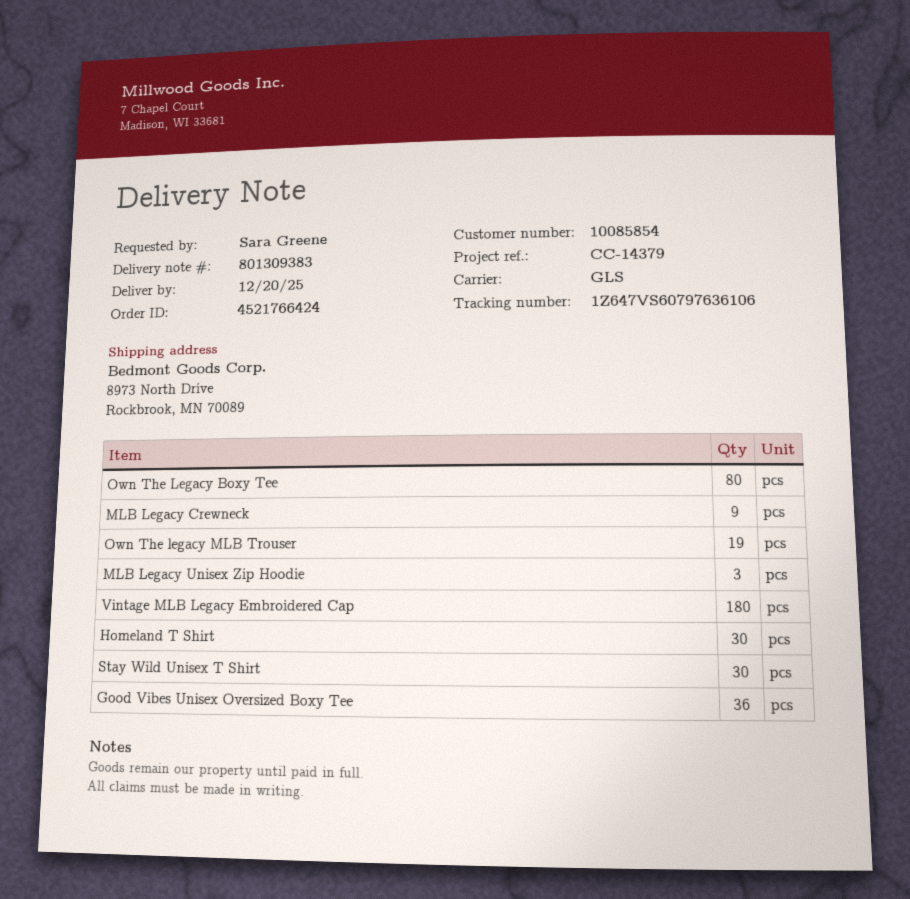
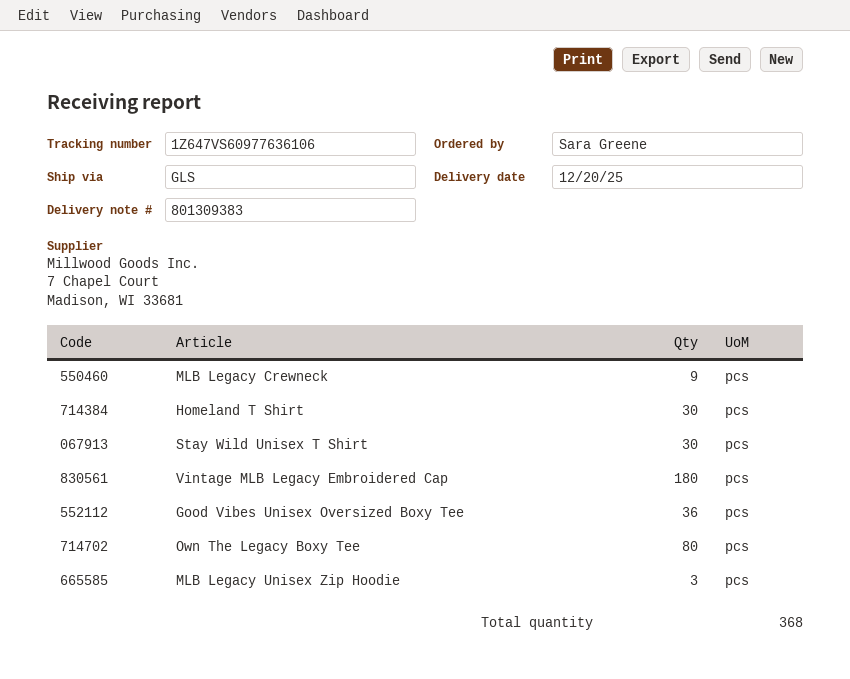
tracking number: 1Z647VS60797636106 -> 1Z647VS60977636106
Own The legacy MLB Trouser: 19 -> none

